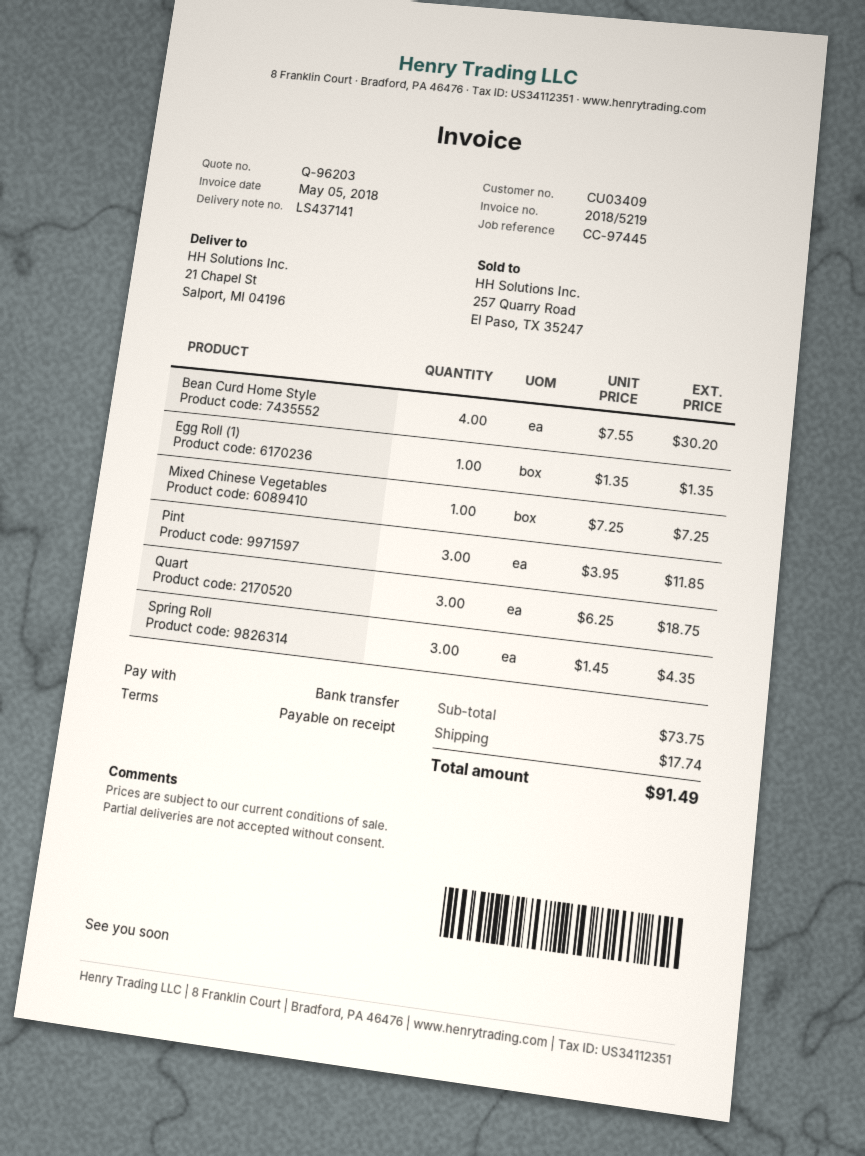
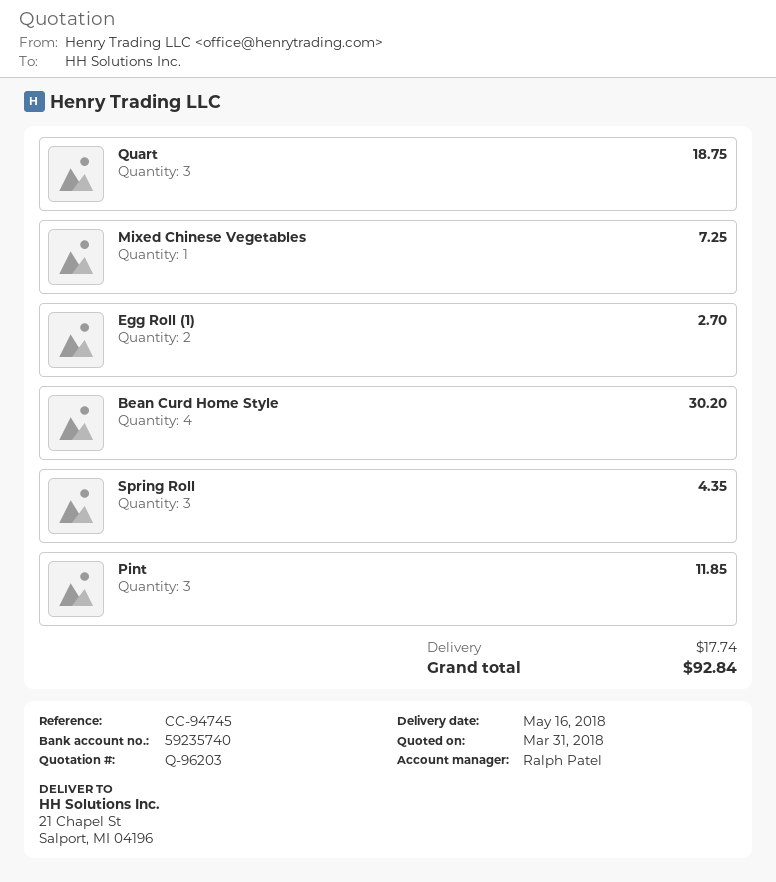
reference: CC-97445 -> CC-94745
Egg Roll (1): 1 for 1.35 -> 2 for 2.70
total: 91.49 -> 92.84

